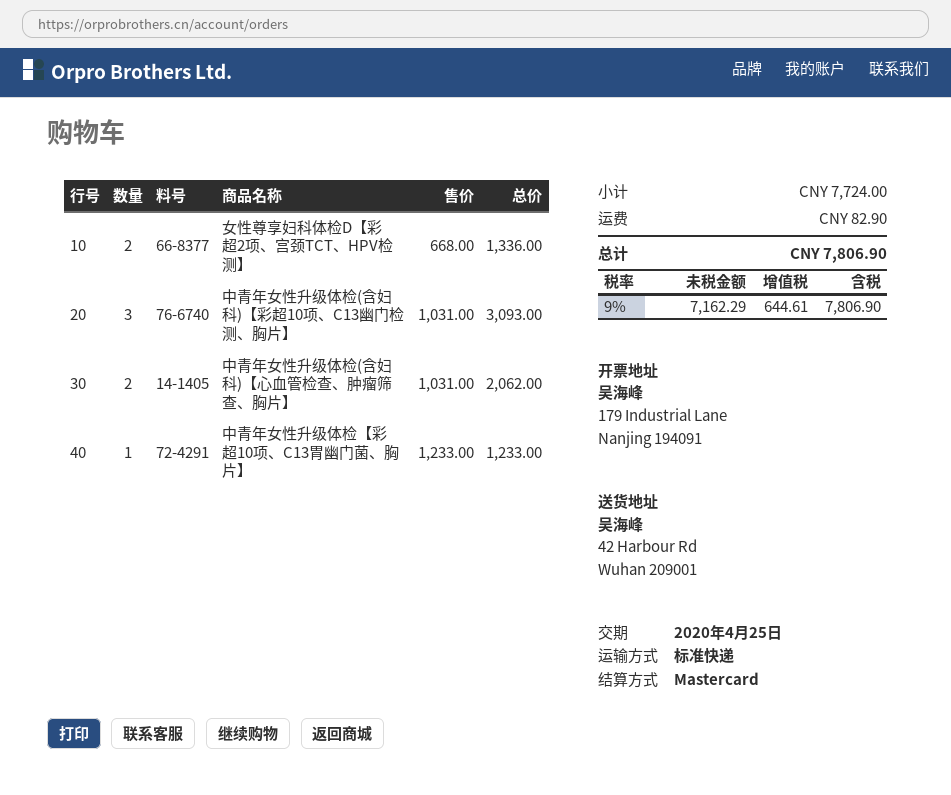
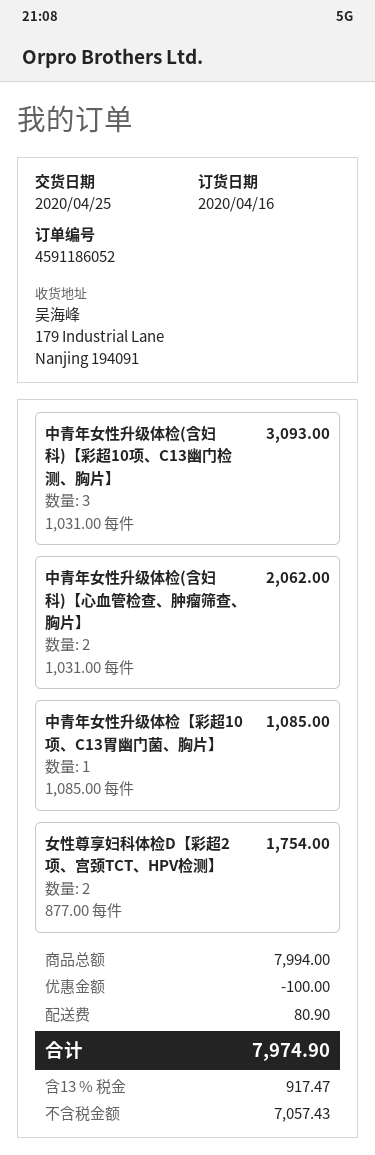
ship to: 42 Harbour Rd, Wuhan 209001 -> 179 Industrial Lane, Nanjing 194091
女性尊享妇科体检D【彩超2项、宫颈TCT、HPV检测】: 2 x 668.00 = 1336.00 -> 2 x 877.00 = 1754.00
中青年女性升级体检【彩超10项、C13胃幽门菌、胸片】: 1 x 1233.00 = 1233.00 -> 1 x 1085.00 = 1085.00
subtotal: 7724.00 -> 7994.00
discount: none -> 100.00
shipping: 82.90 -> 80.90
net: 7162.29 -> 7057.43
tax: 9% = 644.61 -> 13% = 917.47
total: 7806.90 -> 7974.90

